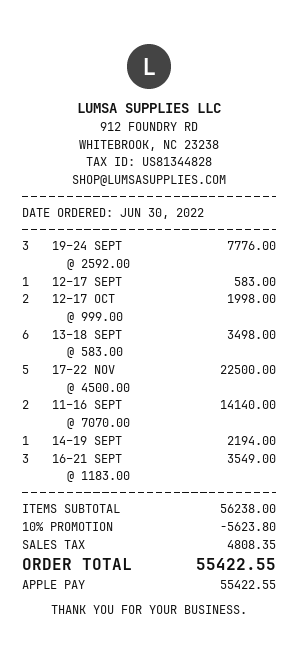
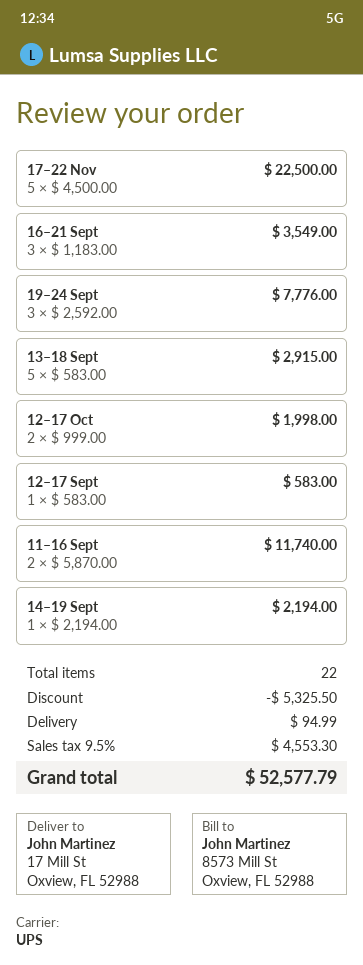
13–18 SEPT: 6 x 583.00 = 3498.00 -> 5 x 583.00 = 2915.00
11–16 SEPT: 2 x 7070.00 = 14140.00 -> 2 x 5870.00 = 11740.00
discount: 5623.80 -> 5325.50
shipping: none -> 94.99
tax: 4808.35 -> 4553.30
total: 55422.55 -> 52577.79

